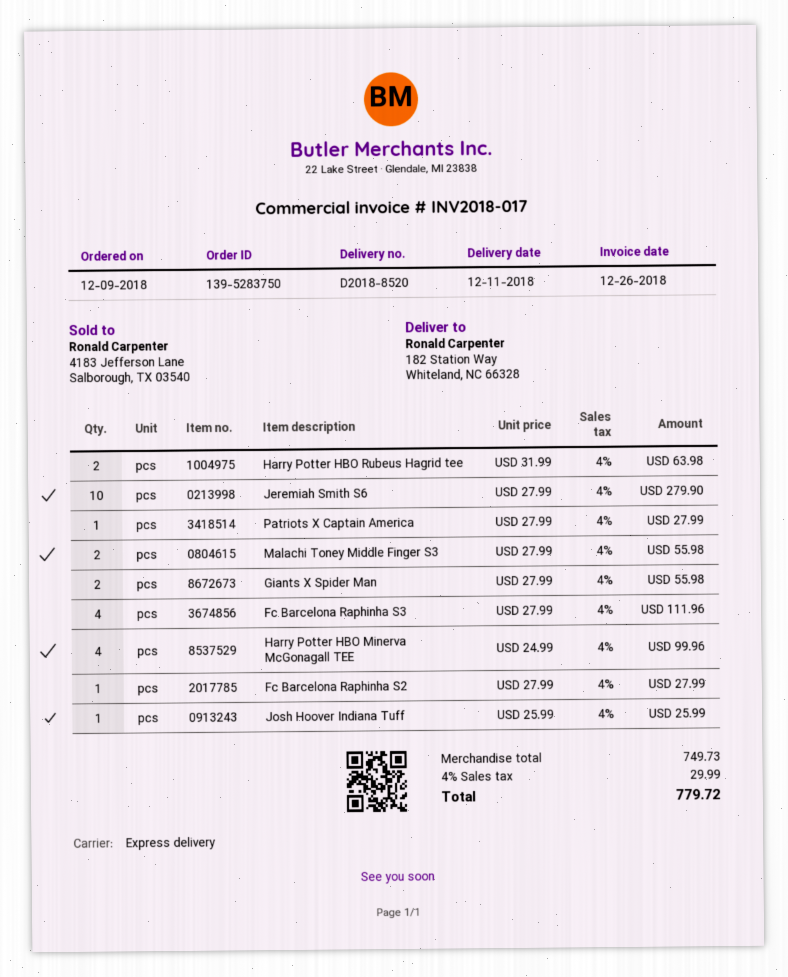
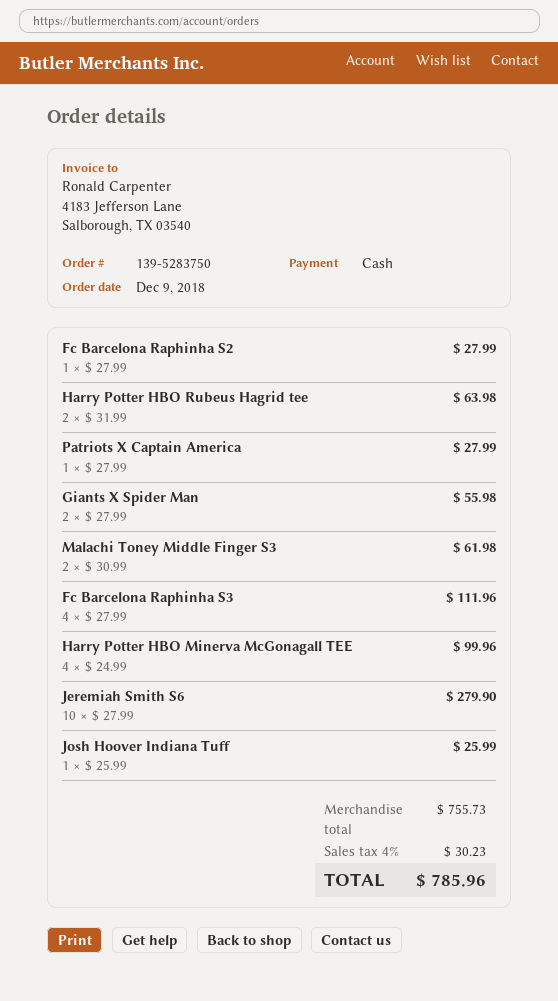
Malachi Toney Middle Finger S3: 2 x 27.99 = 55.98 -> 2 x 30.99 = 61.98
subtotal: 749.73 -> 755.73
tax: 4% = 29.99 -> 4% = 30.23
total: 779.72 -> 785.96

